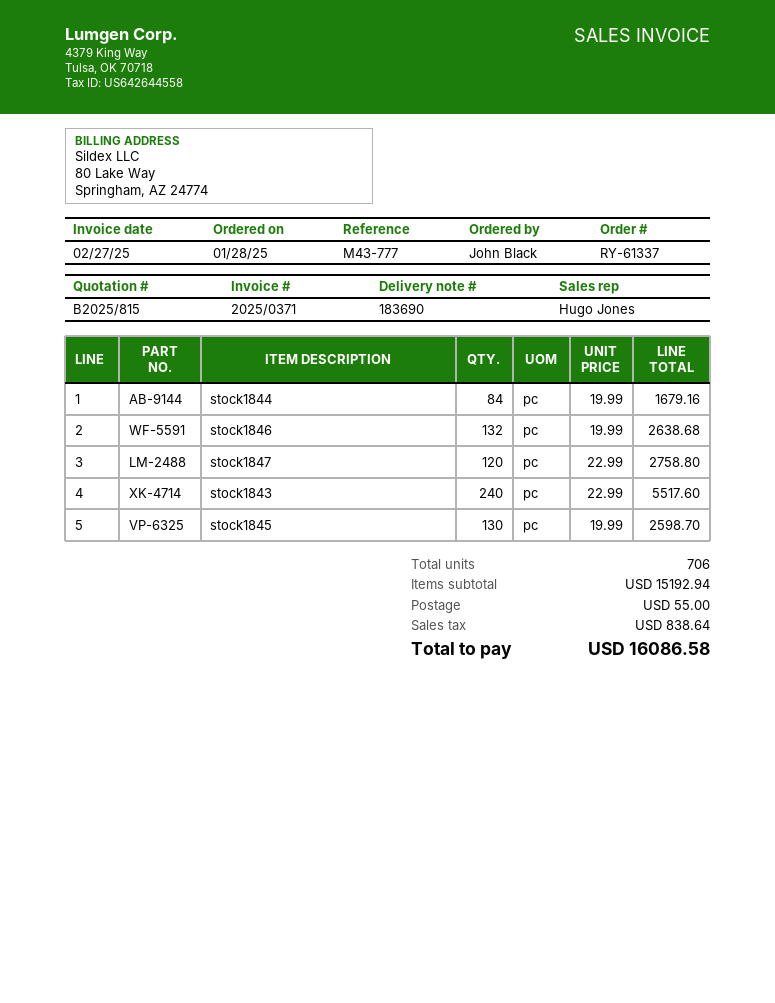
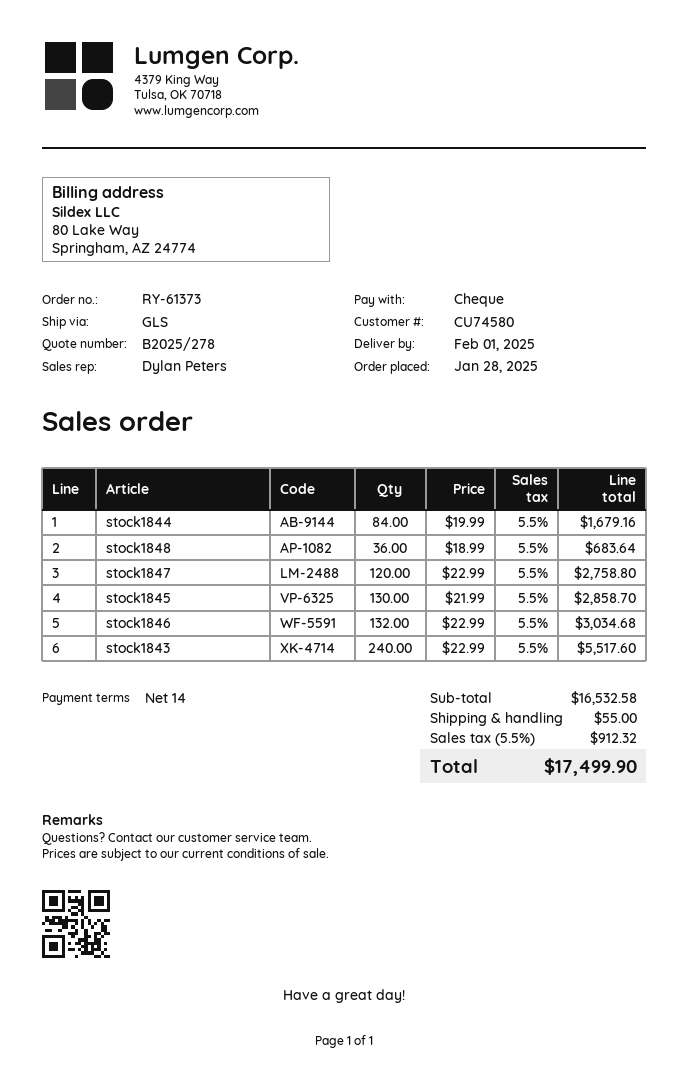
quote number: B2025/815 -> B2025/278
order number: RY-61337 -> RY-61373
sales rep: Hugo Jones -> Dylan Peters
stock1846: 132 x 19.99 = 2638.68 -> 132 x 22.99 = 3034.68
stock1845: 130 x 19.99 = 2598.70 -> 130 x 21.99 = 2858.70
stock1848: none -> 36 x 18.99 = 683.64
subtotal: 15192.94 -> 16532.58
tax: 838.64 -> 912.32
total: 16086.58 -> 17499.90

